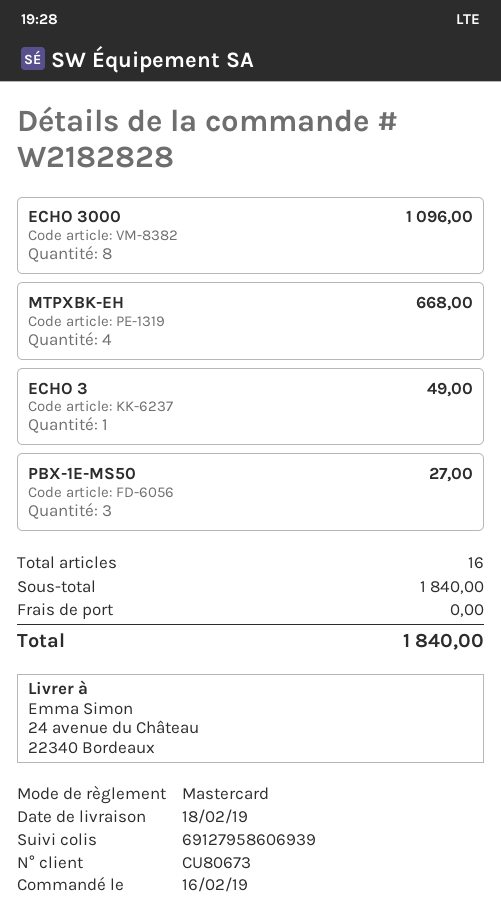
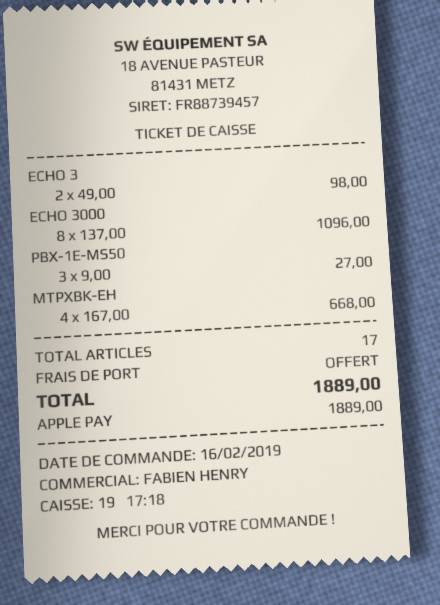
payment method: Mastercard -> Apple Pay
ECHO 3: 1 for 49.00 -> 2 for 98.00
total quantity: 16 -> 17
total: 1840.00 -> 1889.00

